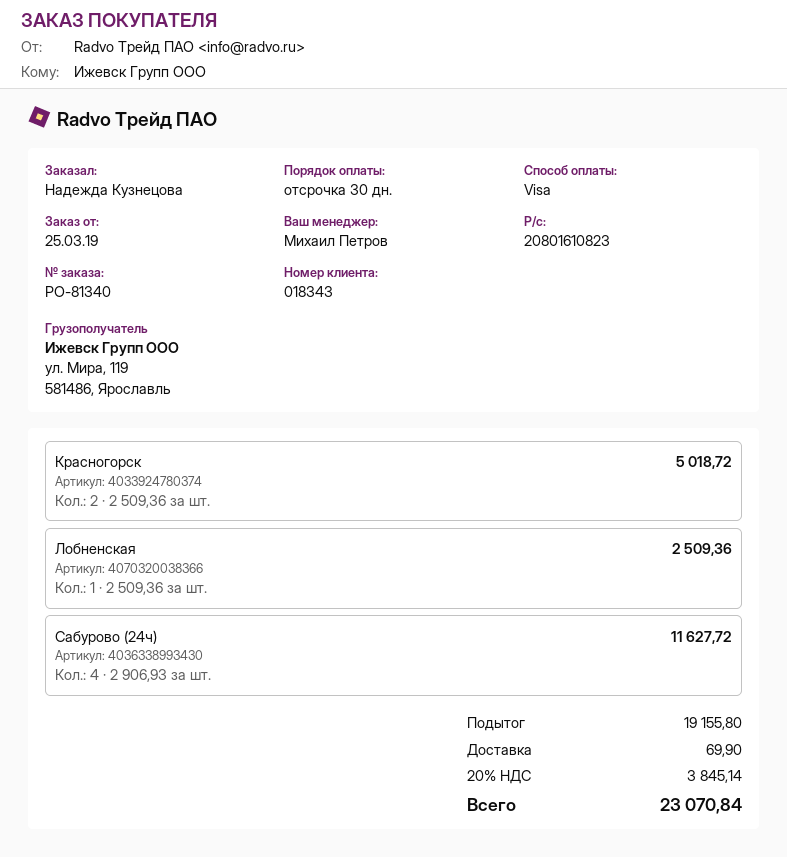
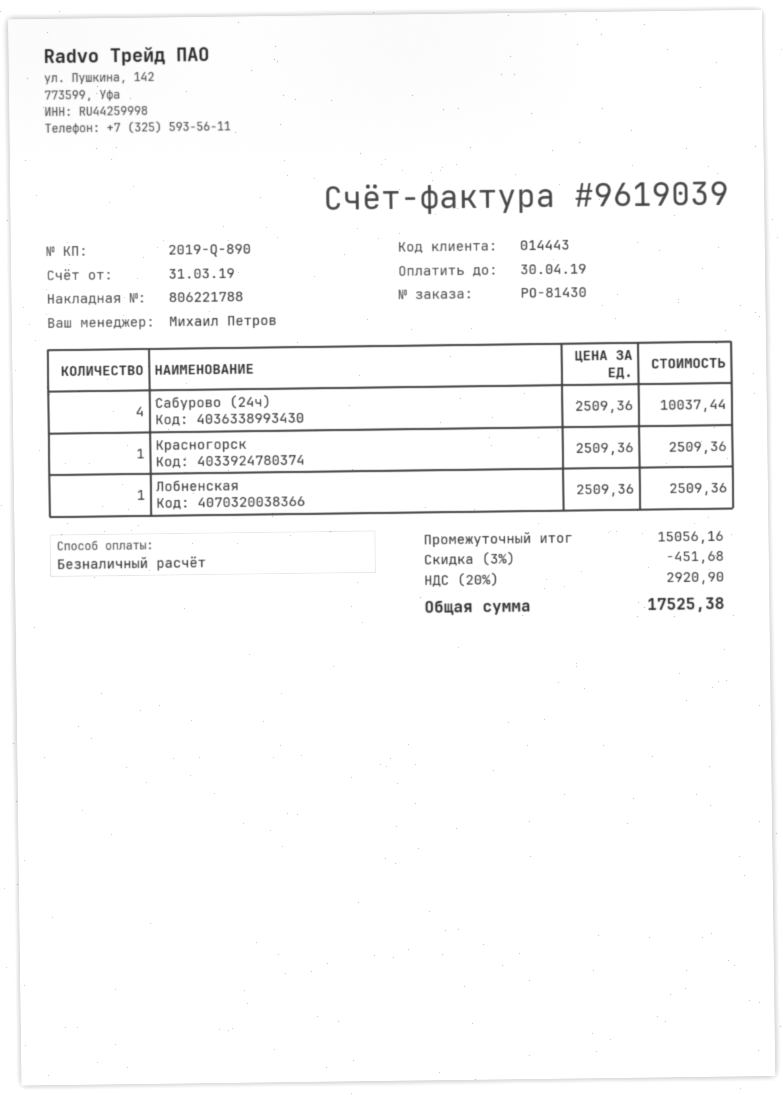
order number: PO-81340 -> PO-81430
customer number: 018343 -> 014443
payment method: Visa -> bank transfer
Красногорск: 2 x 2509.36 = 5018.72 -> 1 x 2509.36 = 2509.36
Сабурово (24ч): 4 x 2906.93 = 11627.72 -> 4 x 2509.36 = 10037.44
subtotal: 19155.80 -> 15056.16
discount: none -> 3% = 451.68
shipping: 69.90 -> none
tax: 20% = 3845.14 -> 20% = 2920.90
total: 23070.84 -> 17525.38

